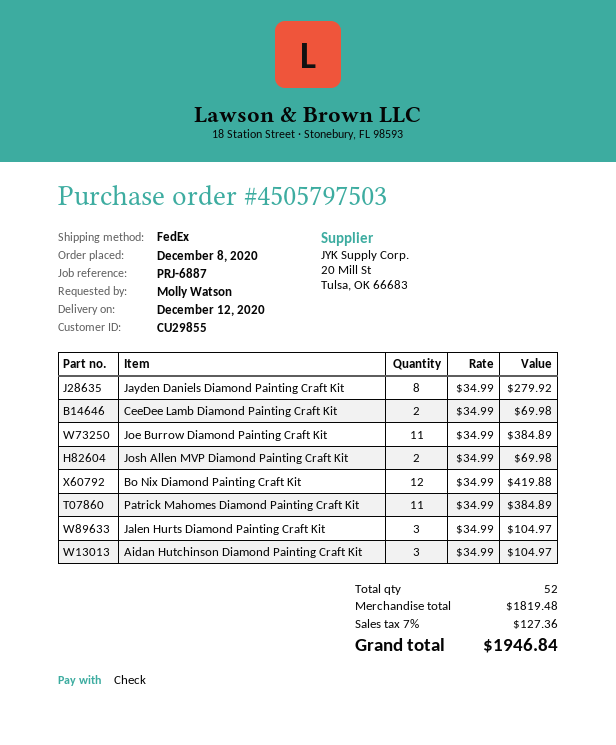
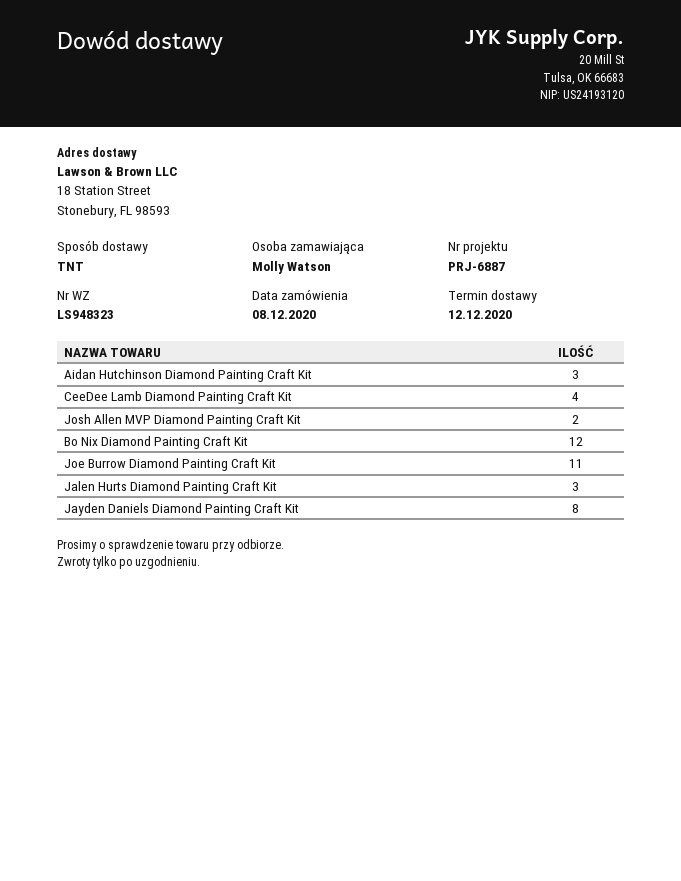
shipping method: FedEx -> TNT
CeeDee Lamb Diamond Painting Craft Kit: 2 -> 4
Patrick Mahomes Diamond Painting Craft Kit: 11 -> none

